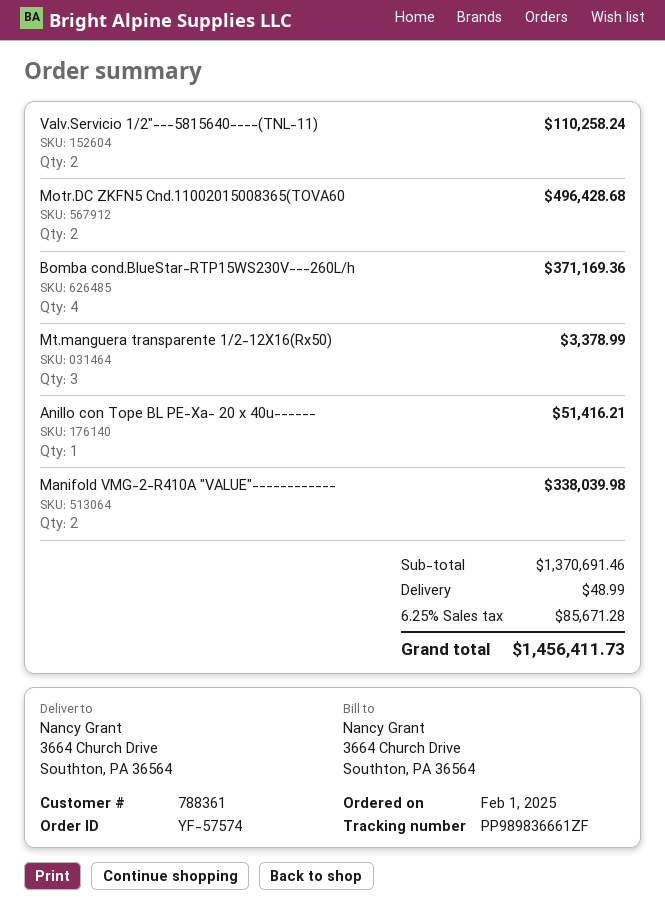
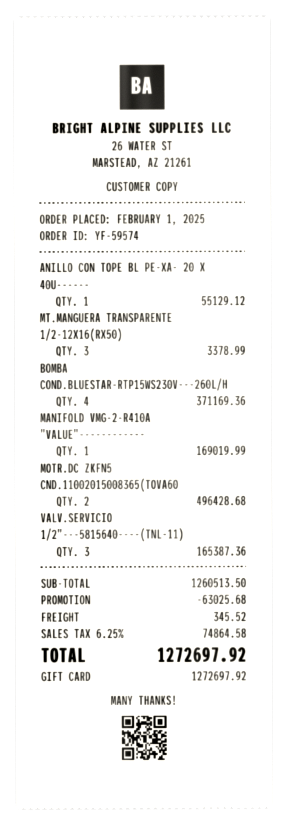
order number: YF-57574 -> YF-59574
Valv.Servicio 1/2"---5815640----(TNL-11): 2 for 110258.24 -> 3 for 165387.36
Anillo con Tope BL PE-Xa- 20 x 40u------: 1 for 51416.21 -> 1 for 55129.12
Manifold VMG-2-R410A "VALUE"------------: 2 for 338039.98 -> 1 for 169019.99
subtotal: 1370691.46 -> 1260513.50
discount: none -> 63025.68
shipping: 48.99 -> 345.52
tax: 6.25% = 85671.28 -> 6.25% = 74864.58
total: 1456411.73 -> 1272697.92

